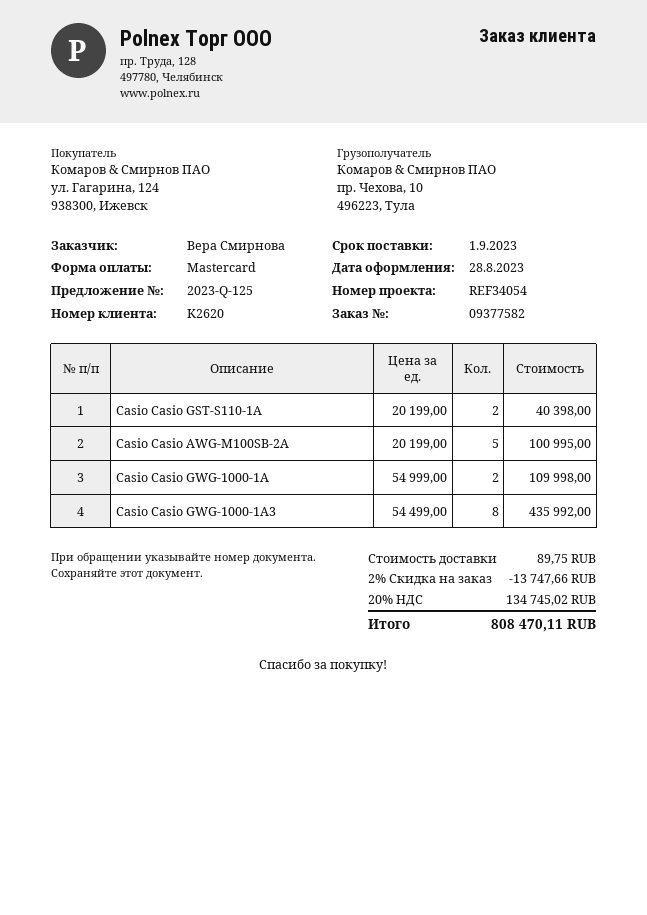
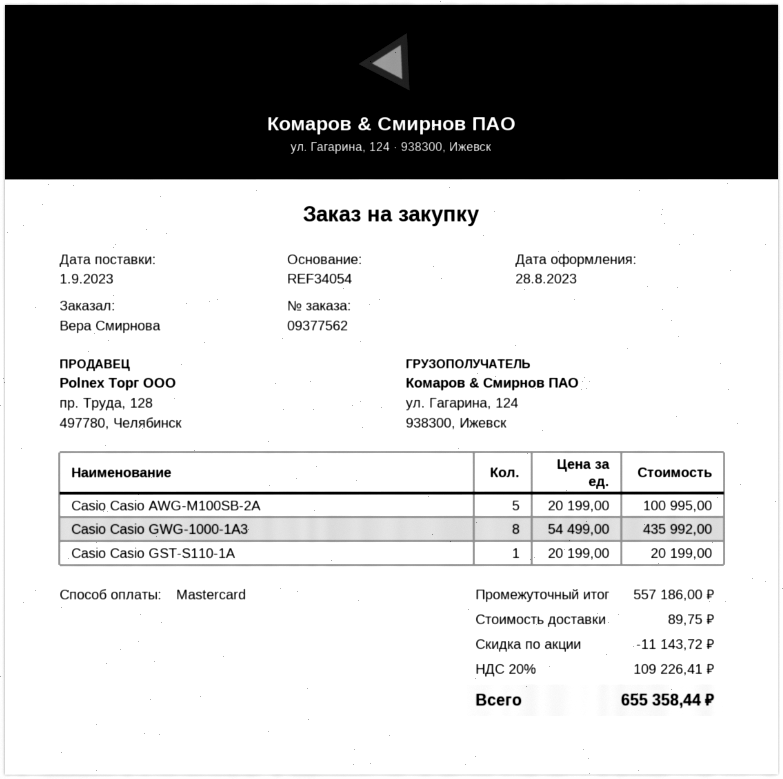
order number: 09377582 -> 09377562
ship to: пр. Чехова, 10, 496223, Тула -> ул. Гагарина, 124, 938300, Ижевск
Casio Casio GST-S110-1A: 2 x 20199.00 = 40398.00 -> 1 x 20199.00 = 20199.00
Casio Casio GWG-1000-1A: 2 x 54999.00 = 109998.00 -> none
discount: 13747.66 -> 11143.72
tax: 20% = 134745.02 -> 20% = 109226.41
total: 808470.11 -> 655358.44

